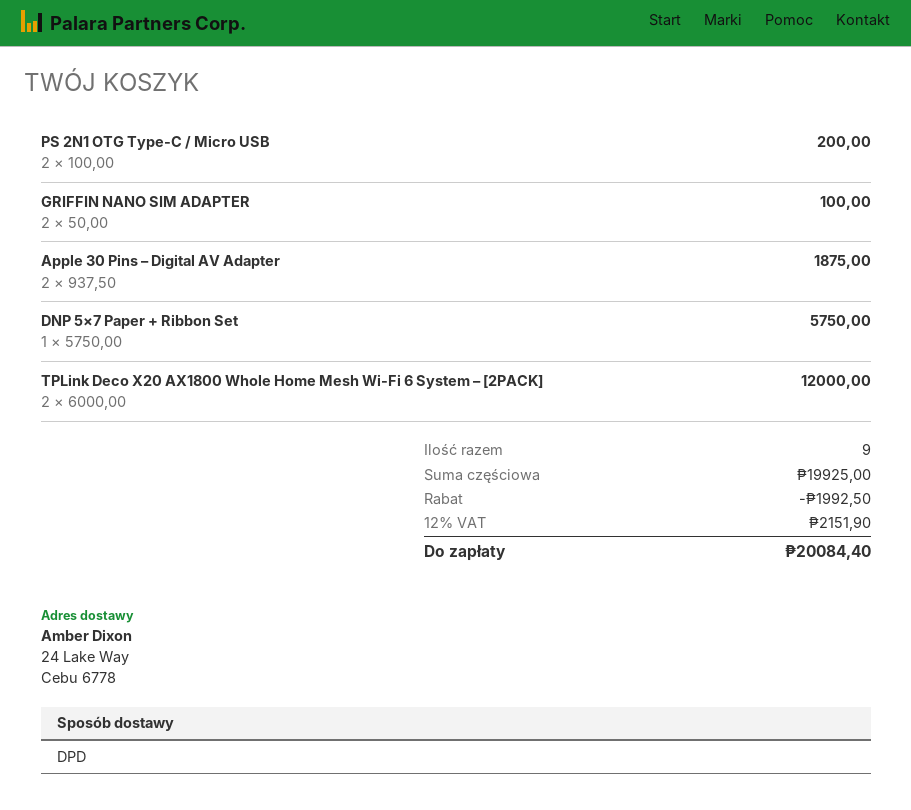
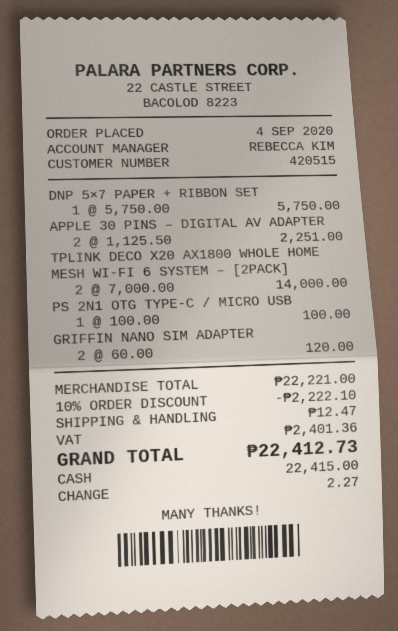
PS 2N1 OTG Type-C / Micro USB: 2 x 100.00 = 200.00 -> 1 x 100.00 = 100.00
GRIFFIN NANO SIM ADAPTER: 2 x 50.00 = 100.00 -> 2 x 60.00 = 120.00
Apple 30 Pins – Digital AV Adapter: 2 x 937.50 = 1875.00 -> 2 x 1125.50 = 2251.00
TPLink Deco X20 AX1800 Whole Home Mesh Wi-Fi 6 System – [2PACK]: 2 x 6000.00 = 12000.00 -> 2 x 7000.00 = 14000.00
subtotal: 19925.00 -> 22221.00
discount: 1992.50 -> 2222.10
shipping: none -> 12.47
tax: 2151.90 -> 2401.36
total: 20084.40 -> 22412.73

